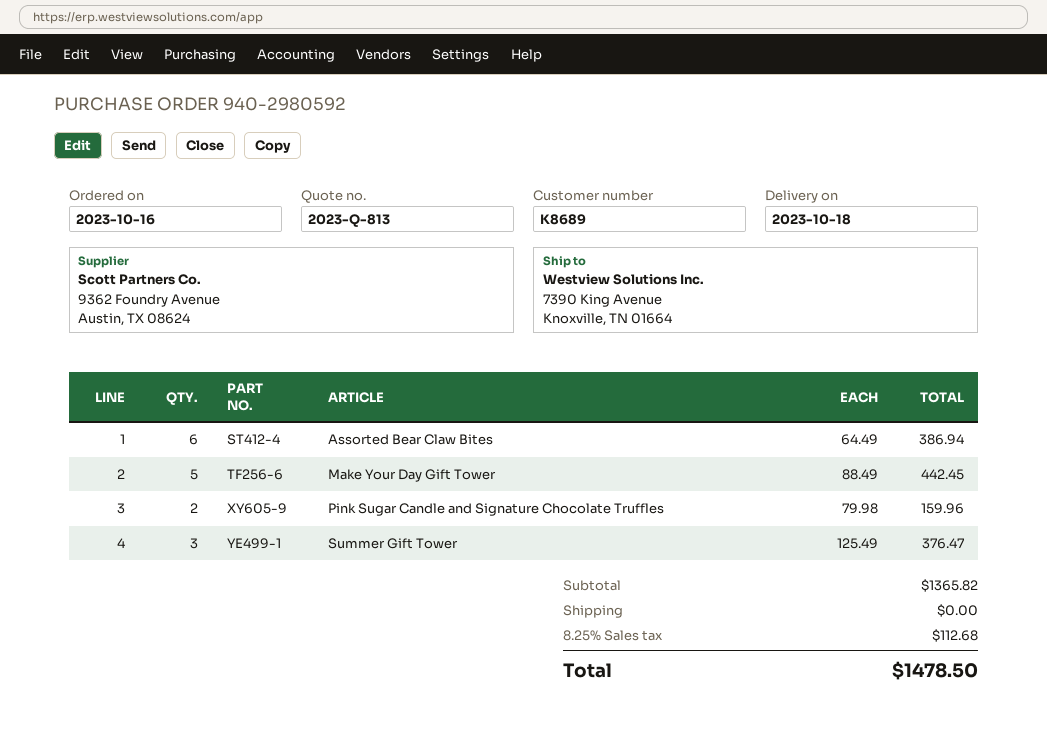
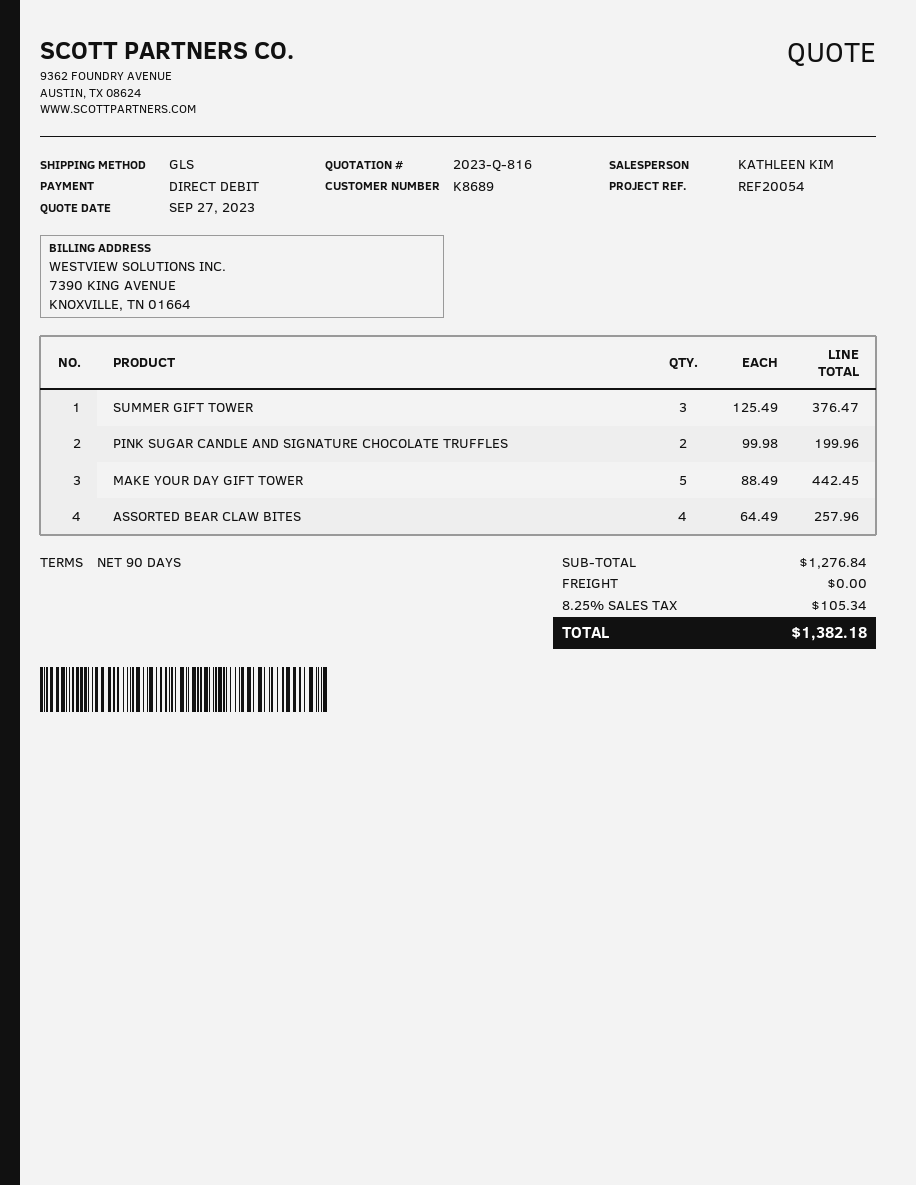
quote number: 2023-Q-813 -> 2023-Q-816
Assorted Bear Claw Bites: 6 x 64.49 = 386.94 -> 4 x 64.49 = 257.96
Pink Sugar Candle and Signature Chocolate Truffles: 2 x 79.98 = 159.96 -> 2 x 99.98 = 199.96
subtotal: 1365.82 -> 1276.84
tax: 8.25% = 112.68 -> 8.25% = 105.34
total: 1478.50 -> 1382.18

